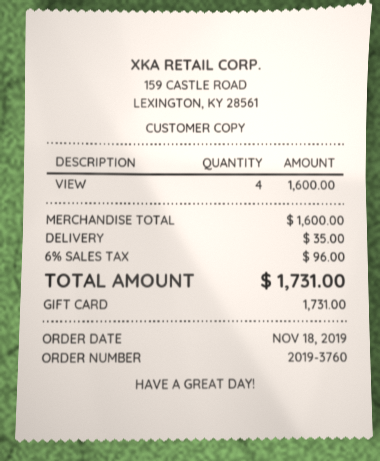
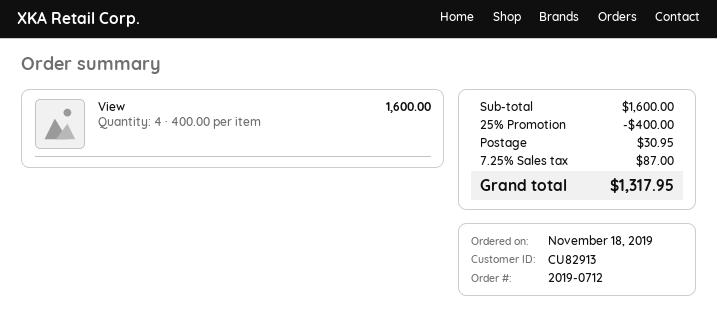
order number: 2019-3760 -> 2019-0712
discount: none -> 25% = 400.00
shipping: 35.00 -> 30.95
tax: 6% = 96.00 -> 7.25% = 87.00
total: 1731.00 -> 1317.95

